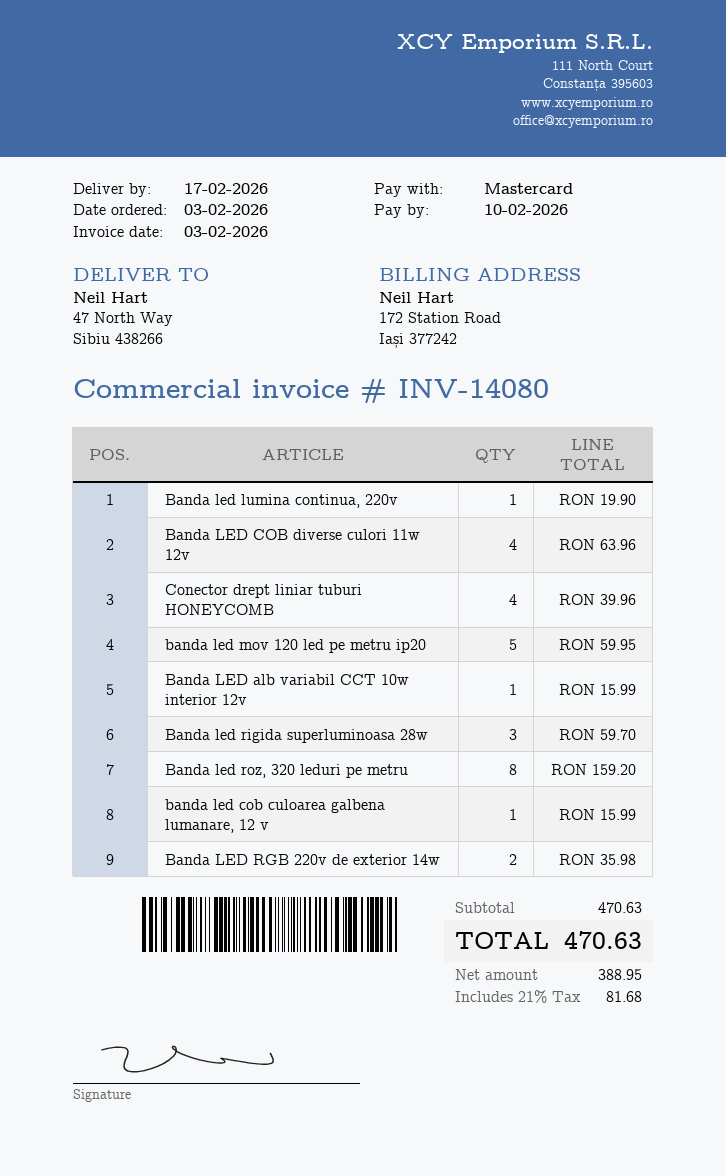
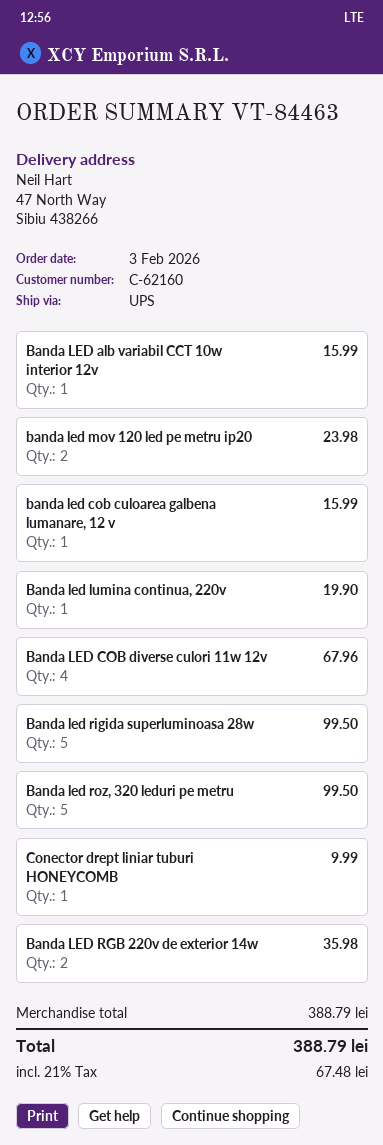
Banda LED COB diverse culori 11w 12v: 4 for 63.96 -> 4 for 67.96
Conector drept liniar tuburi HONEYCOMB: 4 for 39.96 -> 1 for 9.99
banda led mov 120 led pe metru ip20: 5 for 59.95 -> 2 for 23.98
Banda led rigida superluminoasa 28w: 3 for 59.70 -> 5 for 99.50
Banda led roz, 320 leduri pe metru: 8 for 159.20 -> 5 for 99.50
subtotal: 470.63 -> 388.79
tax: 21% = 81.68 -> 21% = 67.48
total: 470.63 -> 388.79

